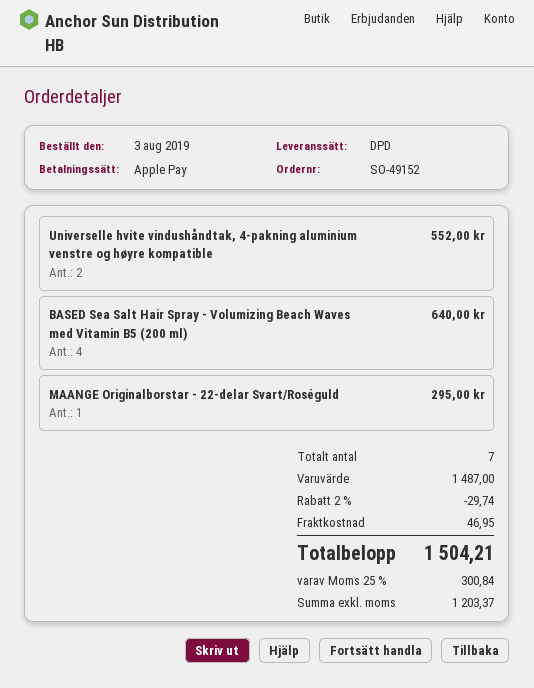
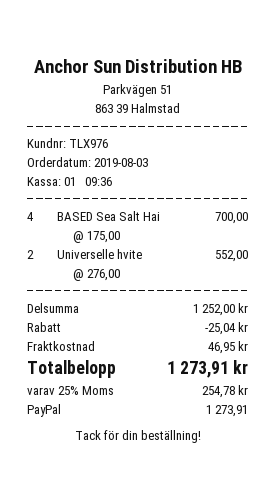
payment method: Apple Pay -> PayPal
BASED Sea Salt Hair Spray - Volumizing Beach Waves med Vitamin B5 (200 ml): 4 for 640.00 -> 4 for 700.00
MAANGE Originalborstar - 22-delar Svart/Roséguld: 1 for 295.00 -> none
subtotal: 1487.00 -> 1252.00
discount: 29.74 -> 25.04
tax: 25% = 300.84 -> 25% = 254.78
total: 1504.21 -> 1273.91

